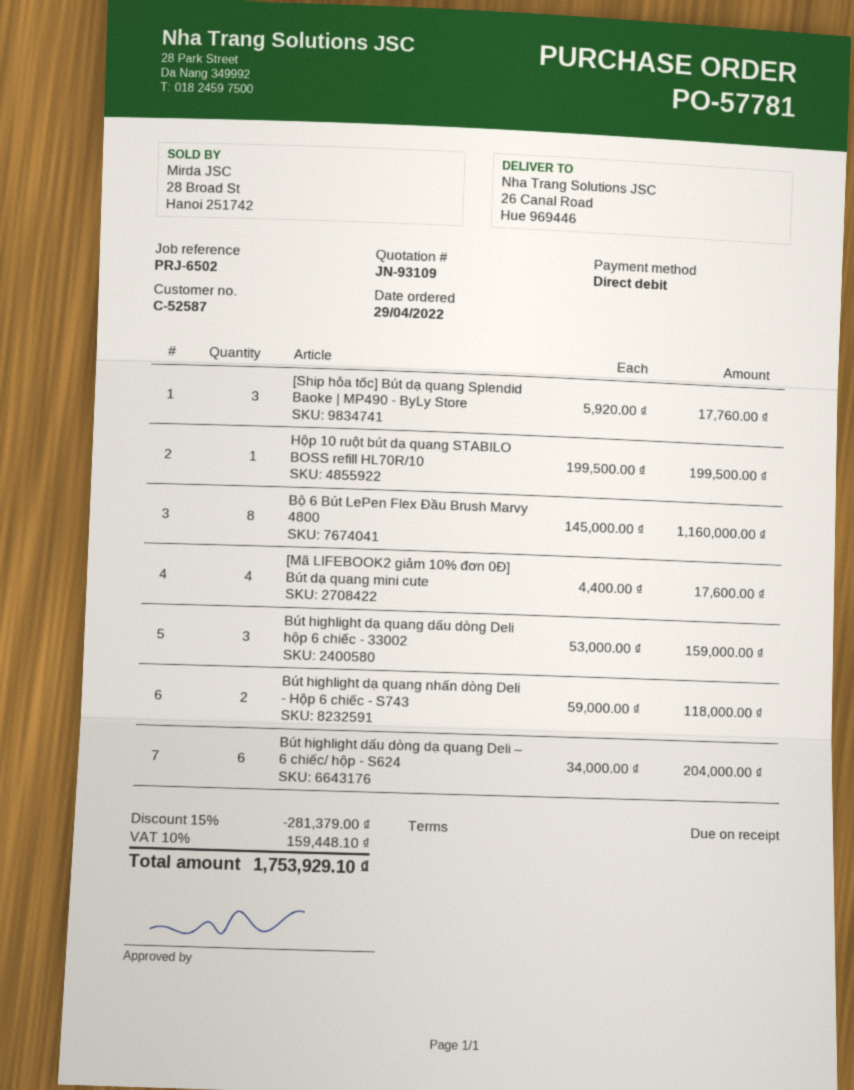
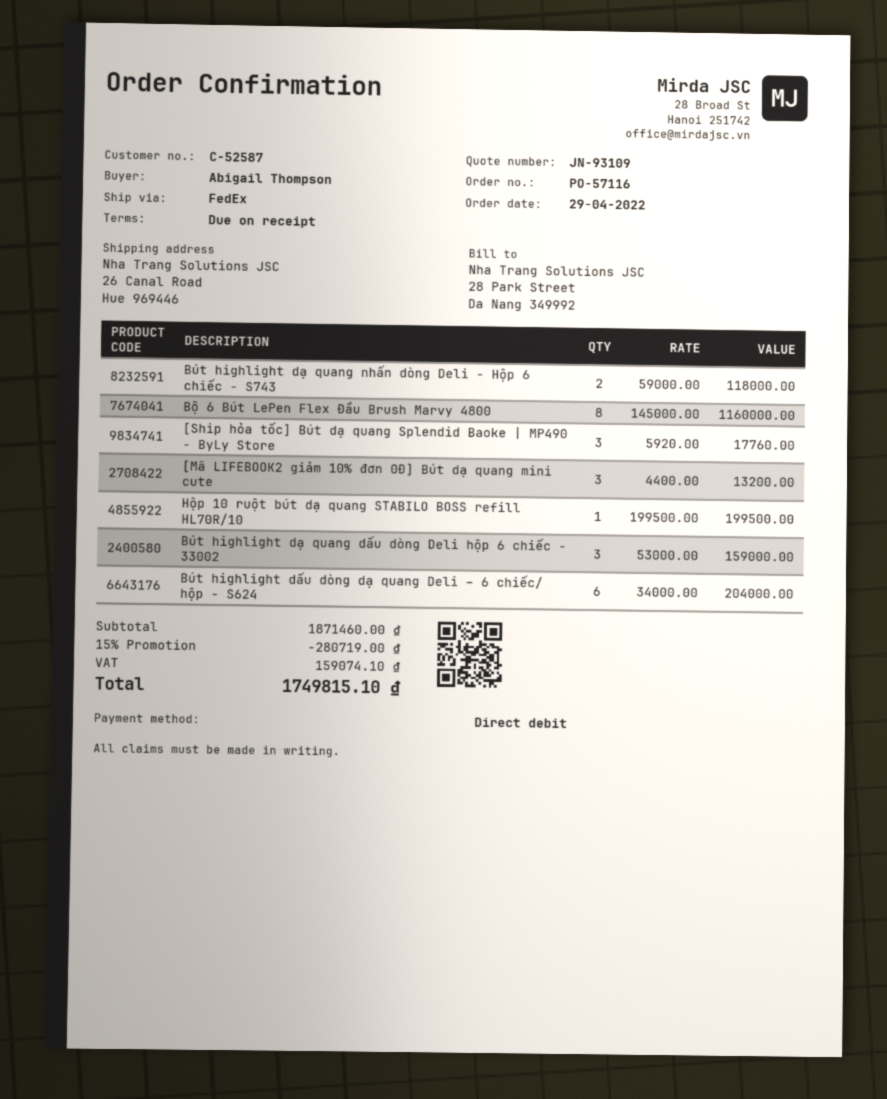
order number: PO-57781 -> PO-57116
[Mã LIFEBOOK2 giảm 10% đơn 0Đ] Bút dạ quang mini cute: 4 x 4400.00 = 17600.00 -> 3 x 4400.00 = 13200.00
discount: 15% = 281379.00 -> 15% = 280719.00
tax: 159448.10 -> 159074.10
total: 1753929.10 -> 1749815.10

